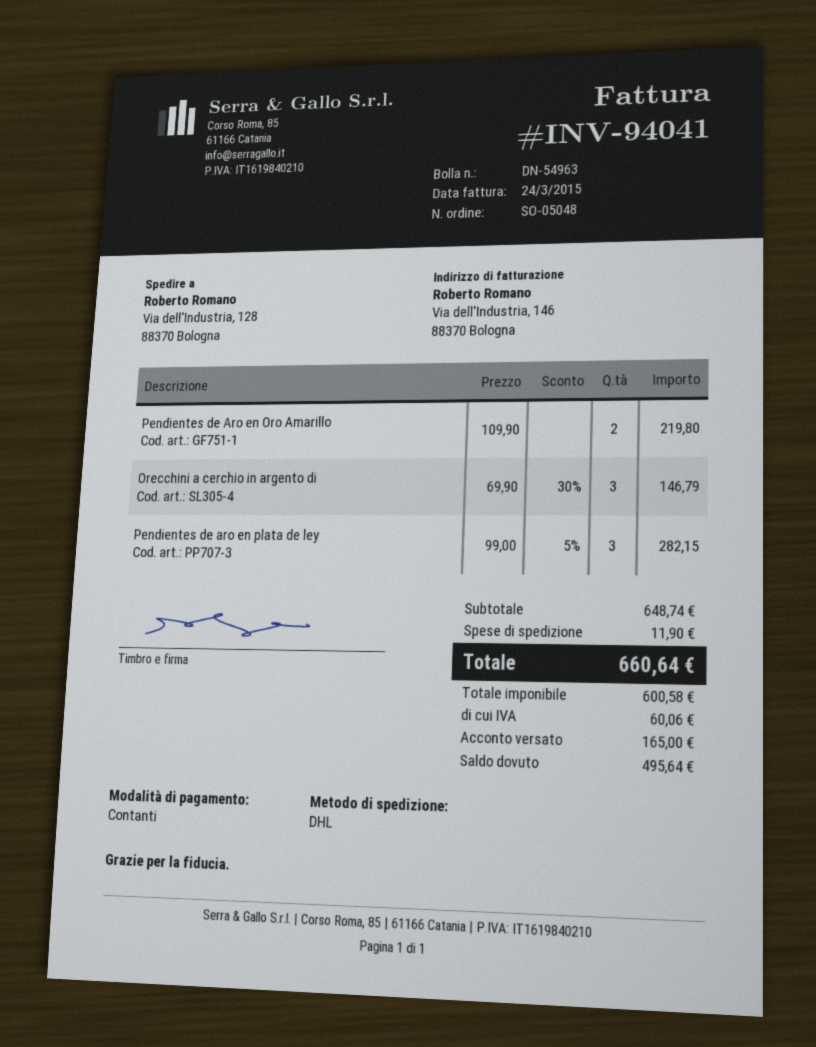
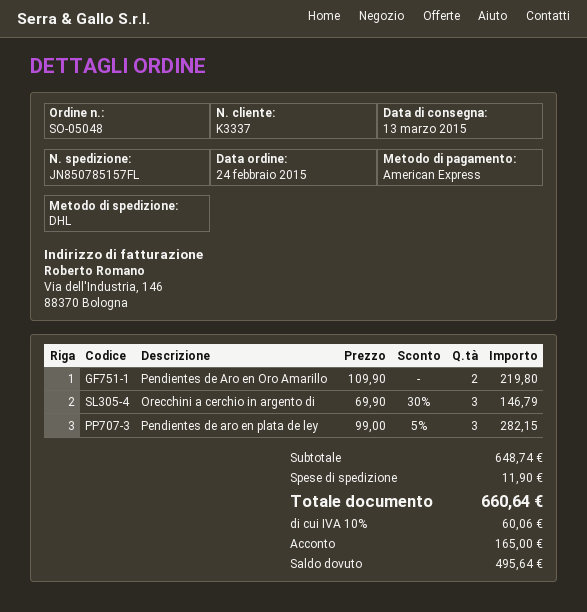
payment method: cash -> American Express

